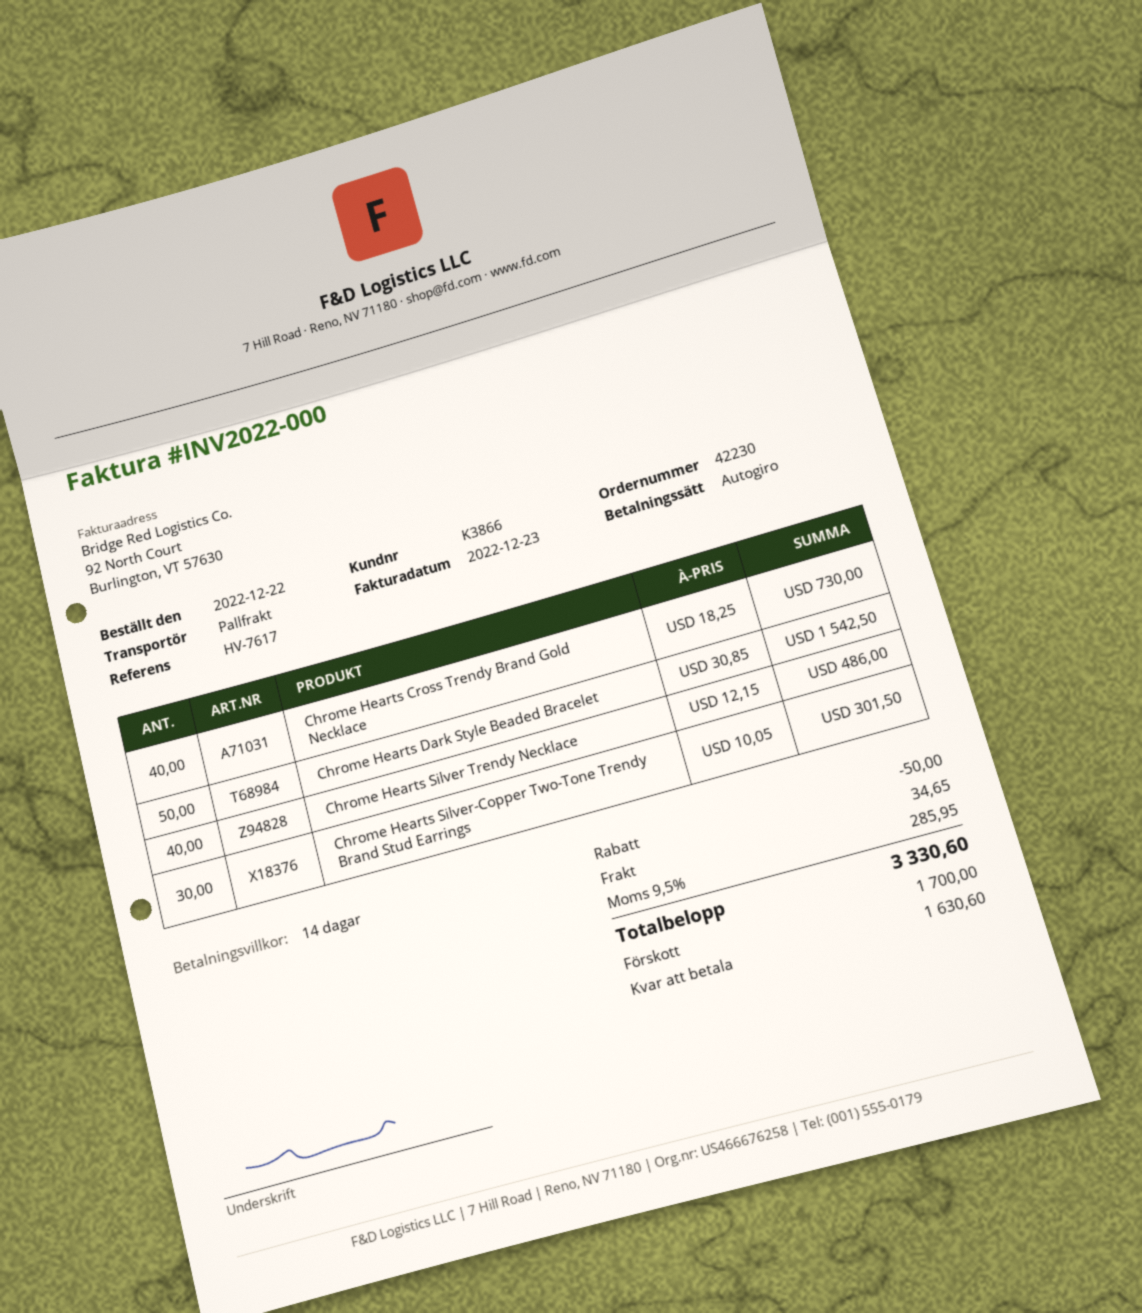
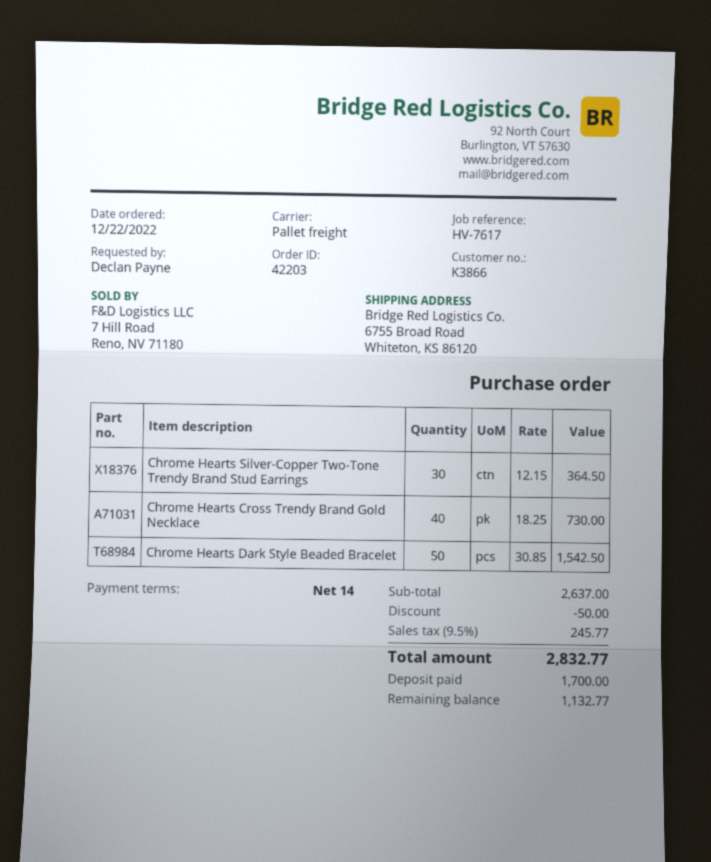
order number: 42230 -> 42203
Chrome Hearts Silver Trendy Necklace: 40 x 12.15 = 486.00 -> none
Chrome Hearts Silver-Copper Two-Tone Trendy Brand Stud Earrings: 30 x 10.05 = 301.50 -> 30 x 12.15 = 364.50
shipping: 34.65 -> none
tax: 9.5% = 285.95 -> 9.5% = 245.77
total: 3330.60 -> 2832.77
balance: 1630.60 -> 1132.77

